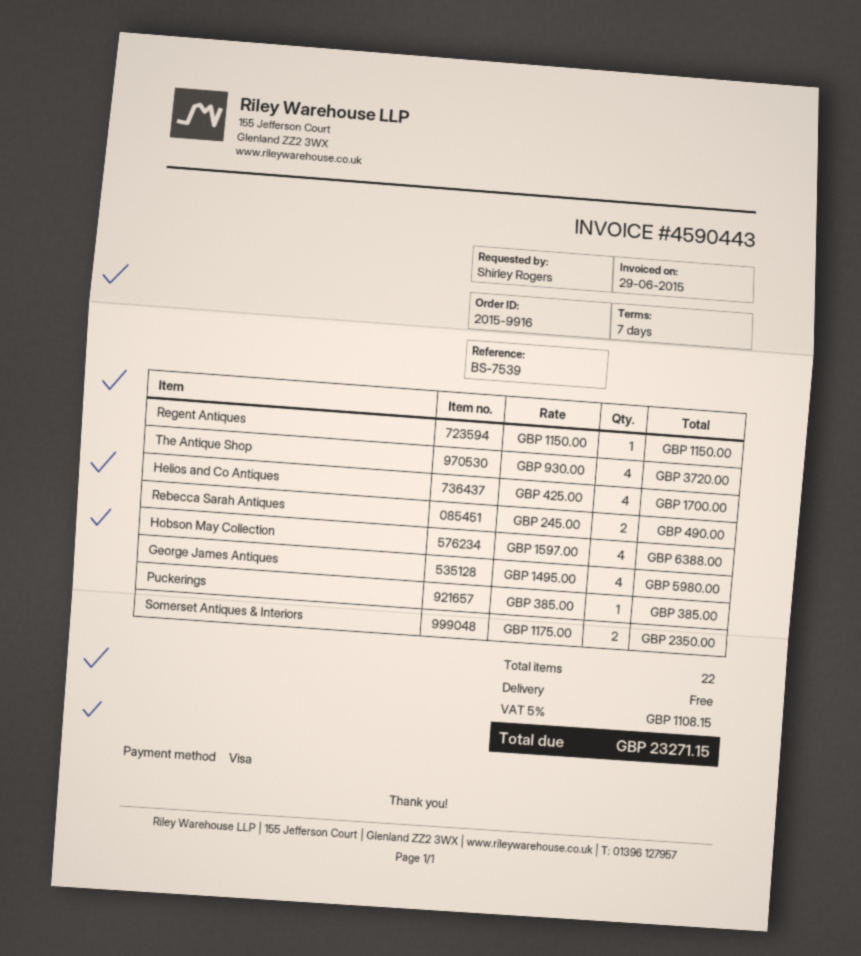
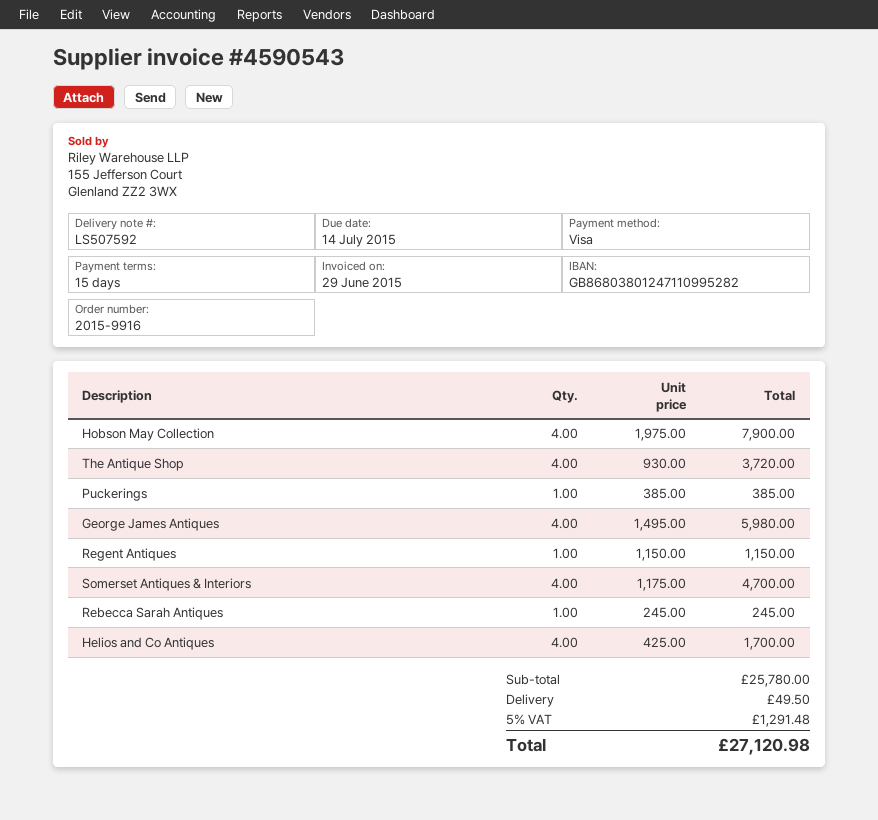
invoice number: 4590443 -> 4590543
payment terms: 7 days -> 15 days
Rebecca Sarah Antiques: 2 x 245.00 = 490.00 -> 1 x 245.00 = 245.00
Hobson May Collection: 4 x 1597.00 = 6388.00 -> 4 x 1975.00 = 7900.00
Somerset Antiques & Interiors: 2 x 1175.00 = 2350.00 -> 4 x 1175.00 = 4700.00
shipping: 0.00 -> 49.50
tax: 5% = 1108.15 -> 5% = 1291.48
total: 23271.15 -> 27120.98

